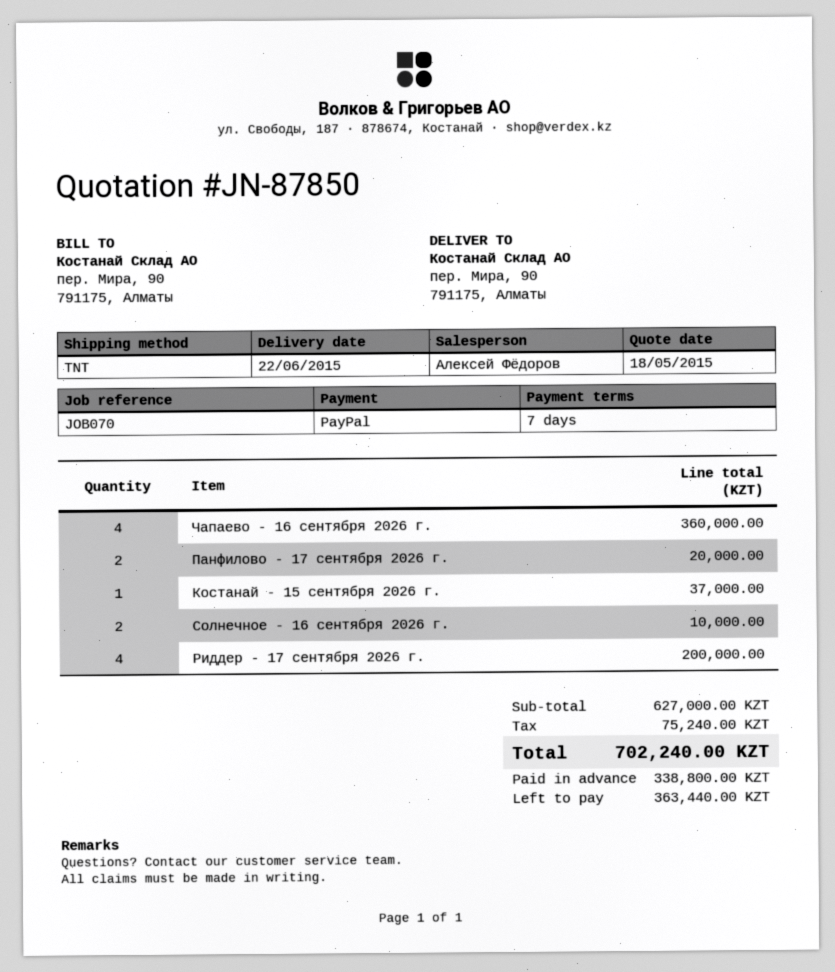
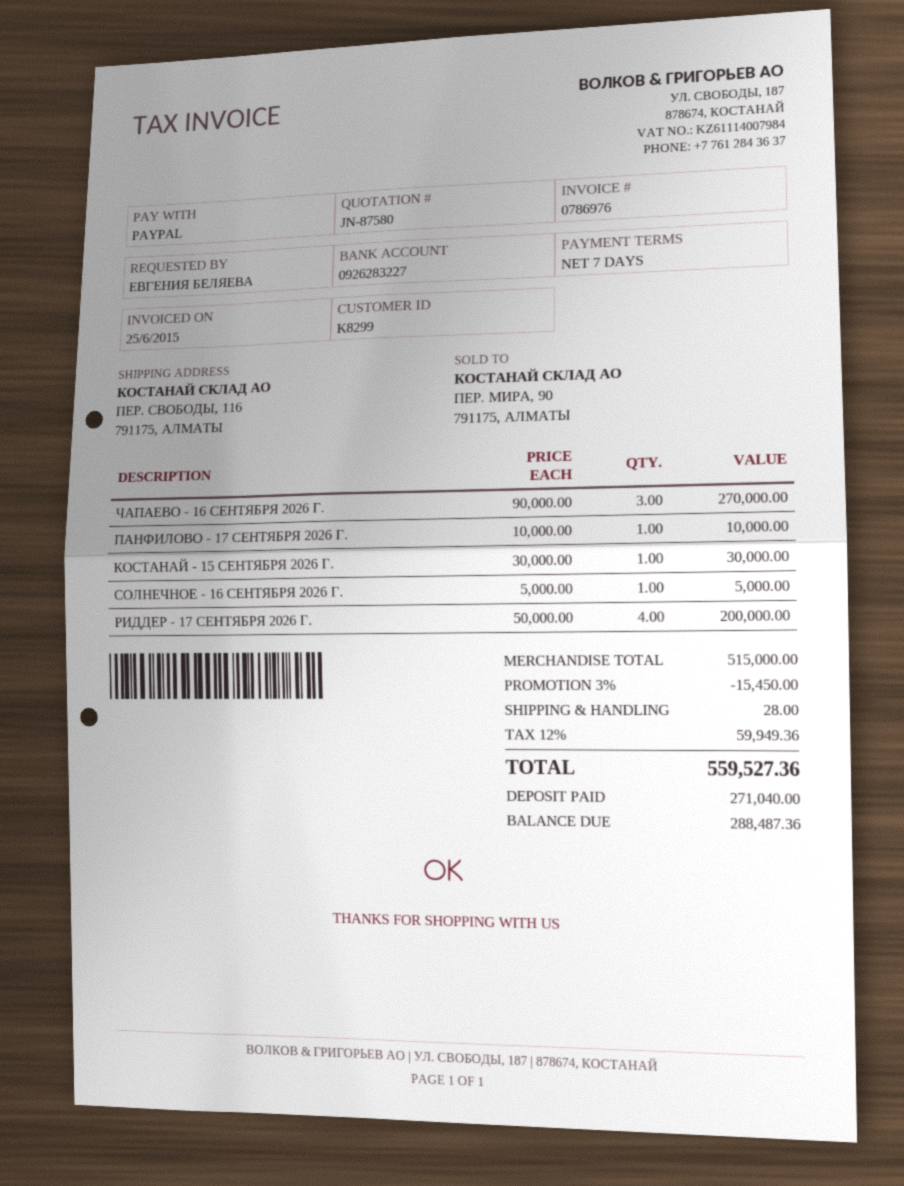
quote number: JN-87850 -> JN-87580
ship to: пер. Мира, 90, 791175, Алматы -> ПЕР. СВОБОДЫ, 116, 791175, АЛМАТЫ
Чапаево - 16 сентября 2026 г.: 4 for 360000.00 -> 3 for 270000.00
Панфилово - 17 сентября 2026 г.: 2 for 20000.00 -> 1 for 10000.00
Костанай - 15 сентября 2026 г.: 1 for 37000.00 -> 1 for 30000.00
Солнечное - 16 сентября 2026 г.: 2 for 10000.00 -> 1 for 5000.00
subtotal: 627000.00 -> 515000.00
discount: none -> 3% = 15450.00
shipping: none -> 28.00
tax: 75240.00 -> 59949.36
total: 702240.00 -> 559527.36
deposit: 338800.00 -> 271040.00
balance: 363440.00 -> 288487.36

